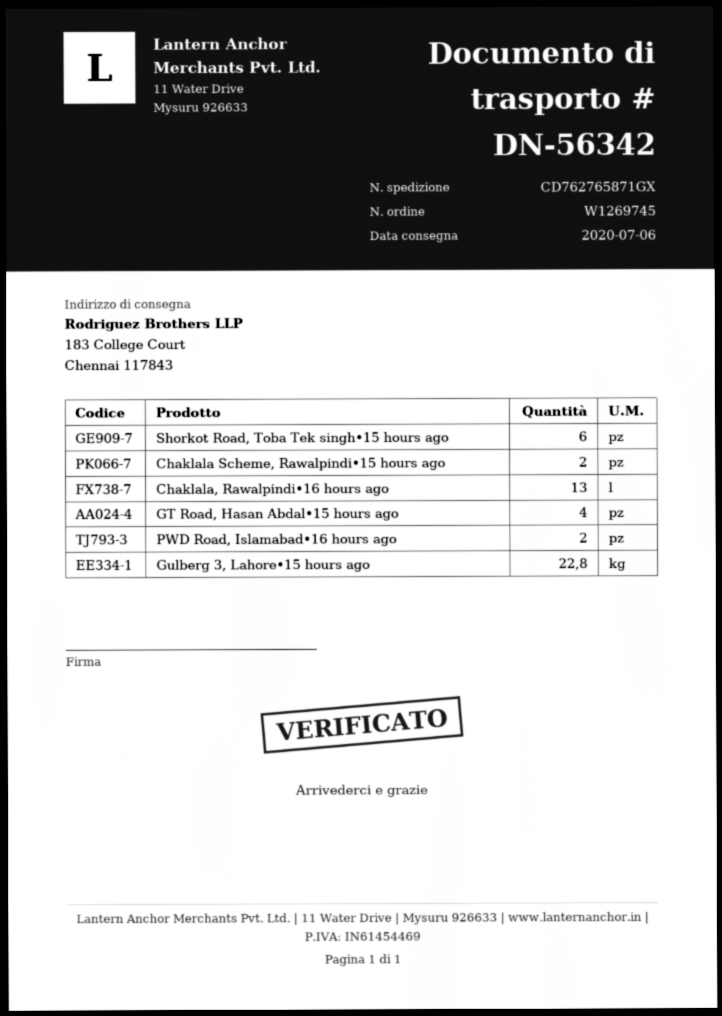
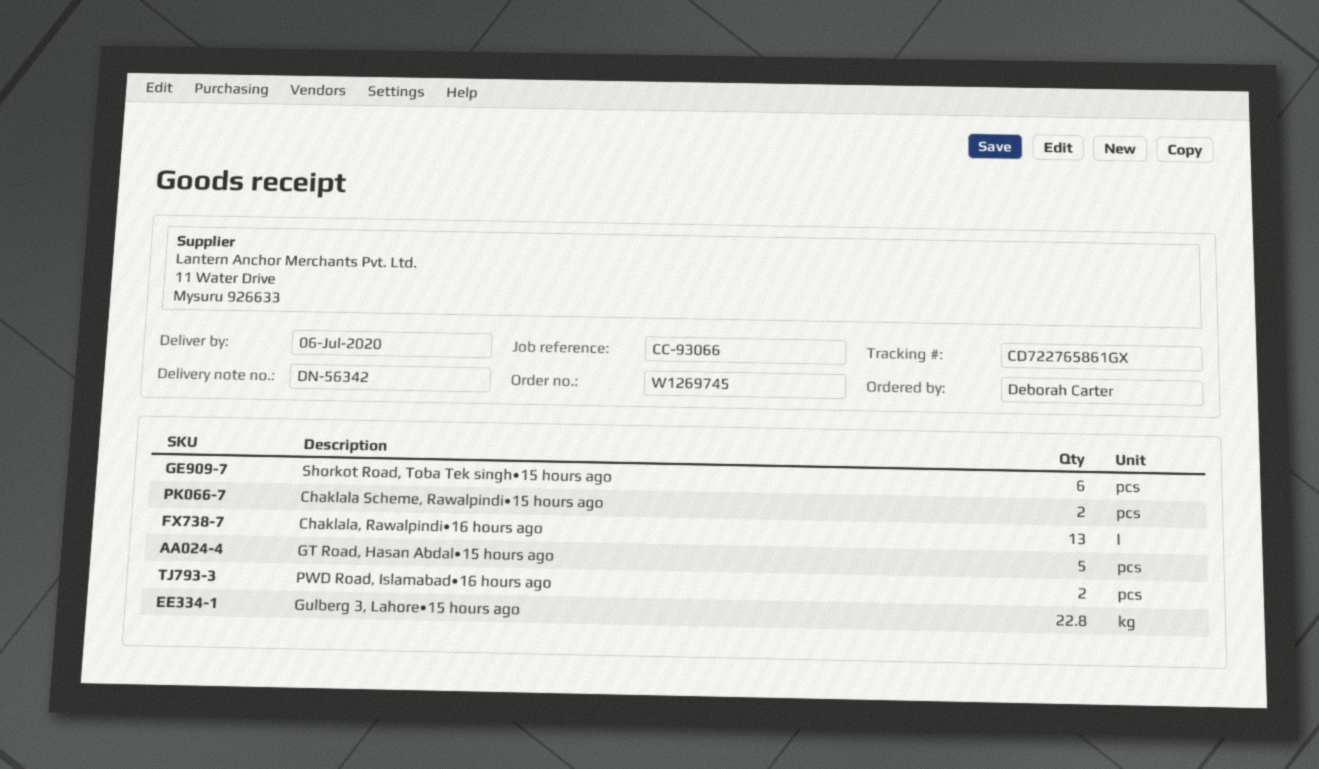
tracking number: CD762765871GX -> CD722765861GX
GT Road, Hasan Abdal•15 hours ago: 4 -> 5

